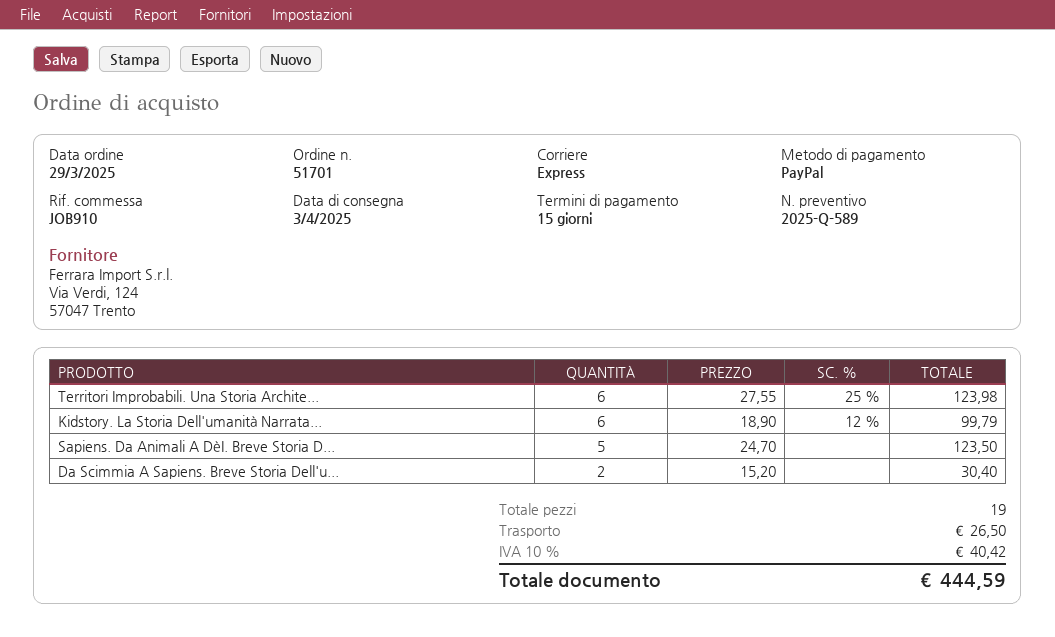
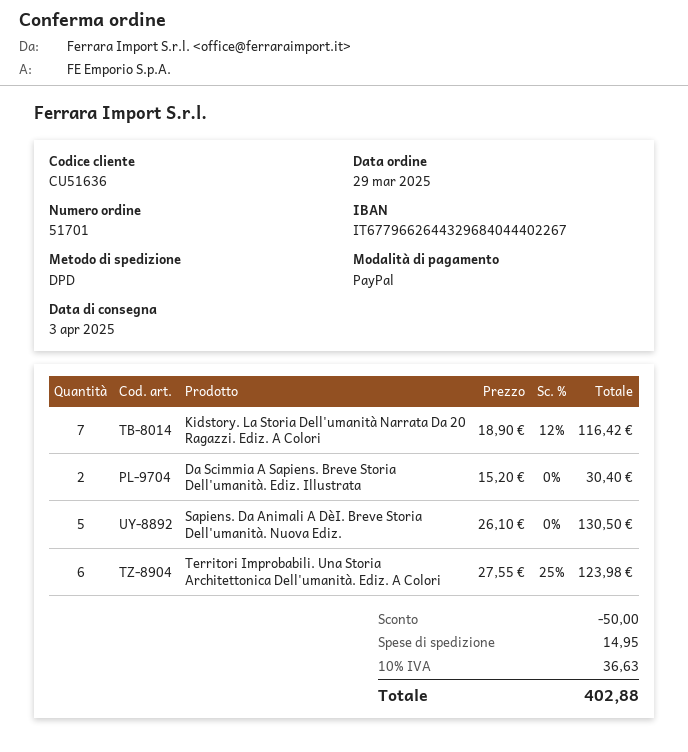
shipping method: express -> DPD
Kidstory. La Storia Dell'umanità Narrata...: 6 x 18.90 - 12% = 99.79 -> 7 x 18.90 - 12% = 116.42
Sapiens. Da Animali A DèI. Breve Storia D...: 5 x 24.70 = 123.50 -> 5 x 26.10 = 130.50
discount: none -> 50.00
shipping: 26.50 -> 14.95
tax: 10% = 40.42 -> 10% = 36.63
total: 444.59 -> 402.88

